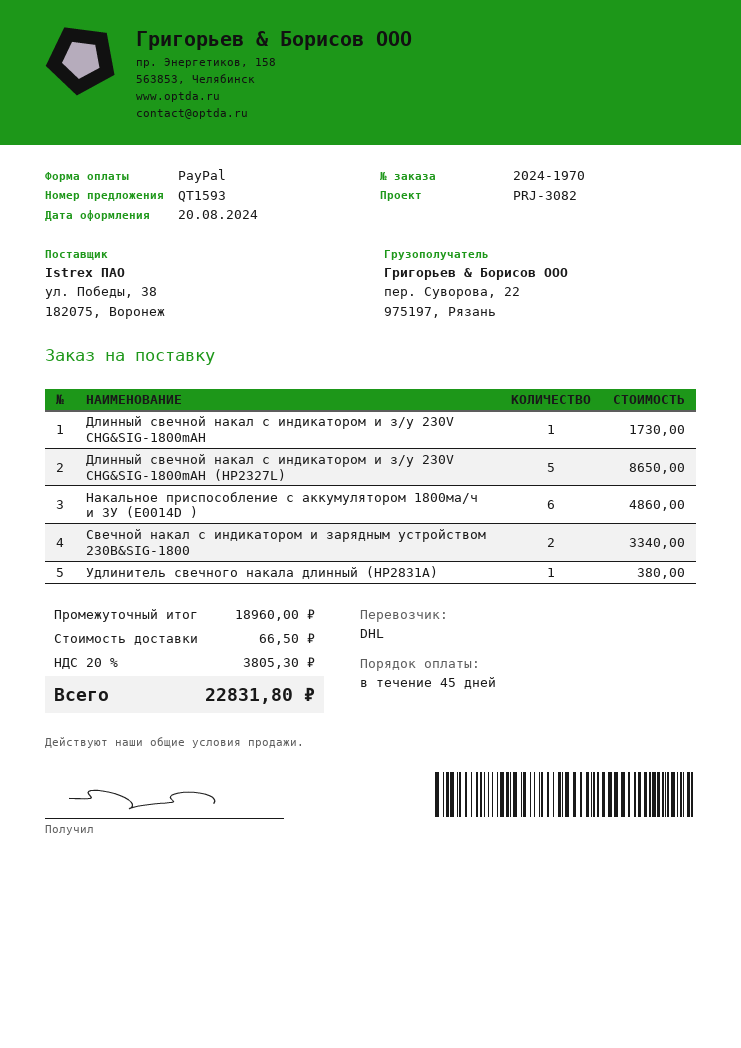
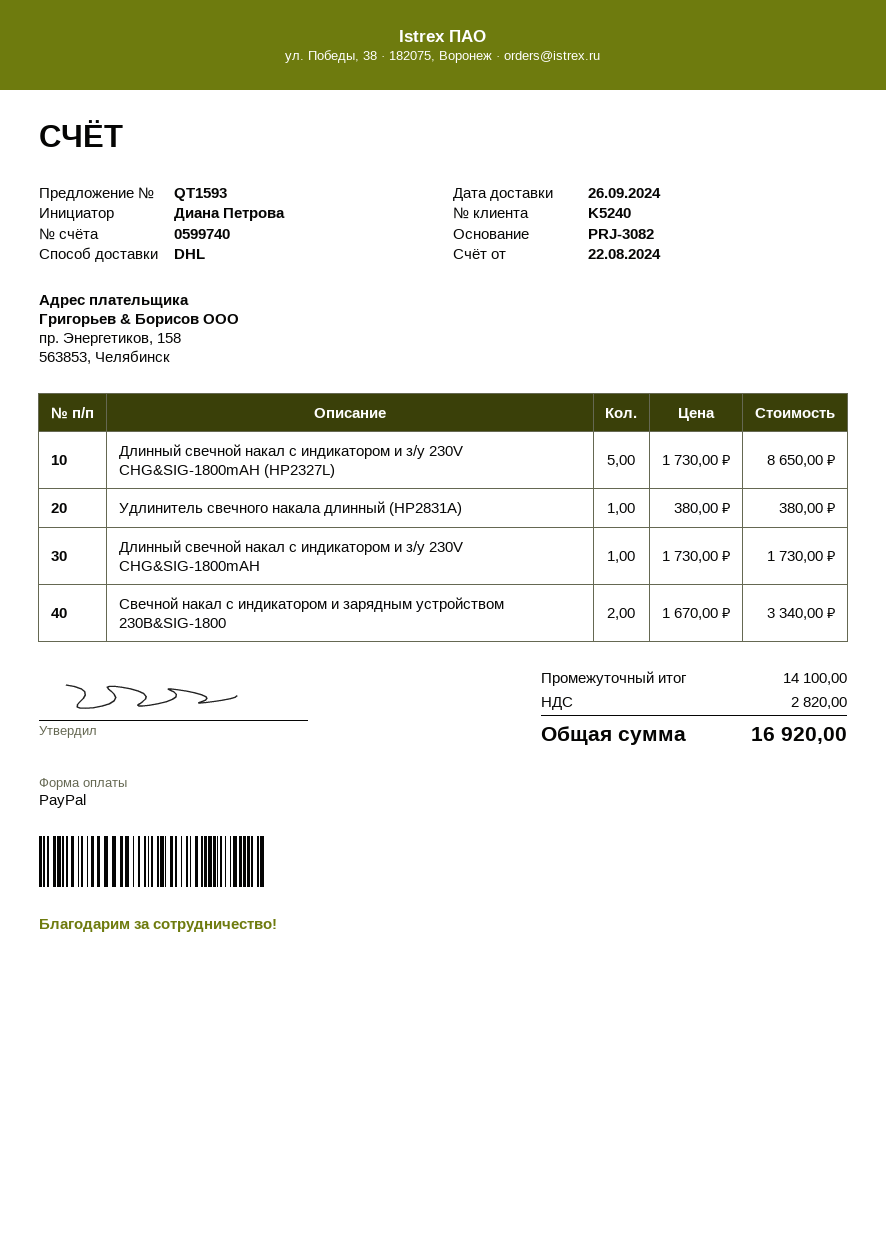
Накальное приспособление с аккумулятором 1800ма/ч и ЗУ (E0014D ): 6 for 4860.00 -> none
subtotal: 18960.00 -> 14100.00
shipping: 66.50 -> none
tax: 3805.30 -> 2820.00
total: 22831.80 -> 16920.00

